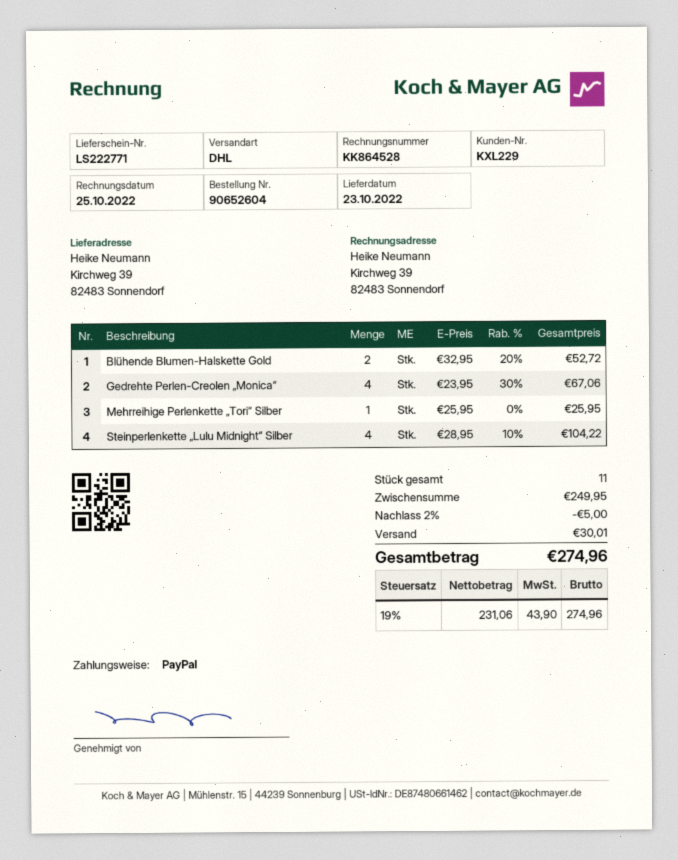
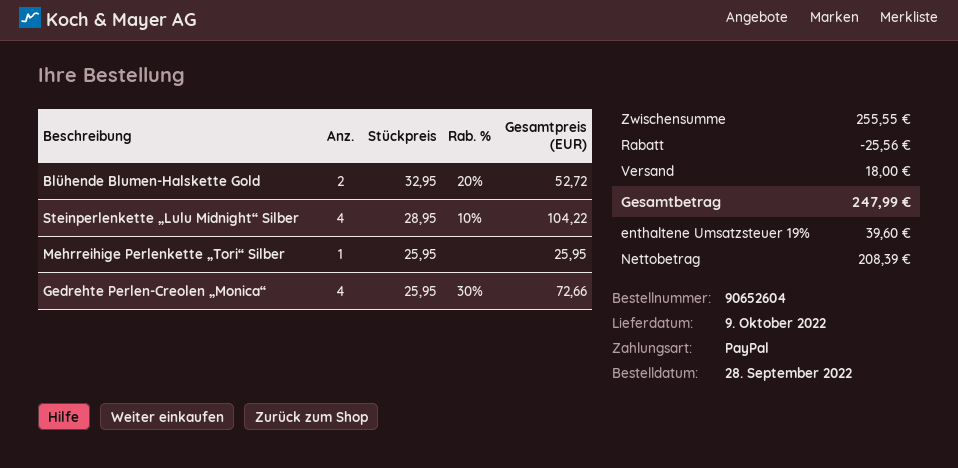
delivery date: 2022-10-23 -> 2022-10-09
Gedrehte Perlen-Creolen „Monica“: 4 x 23.95 - 30% = 67.06 -> 4 x 25.95 - 30% = 72.66
subtotal: 249.95 -> 255.55
discount: 5.00 -> 25.56
shipping: 30.01 -> 18.00
net: 231.06 -> 208.39
tax: 19% = 43.90 -> 19% = 39.60
total: 274.96 -> 247.99

